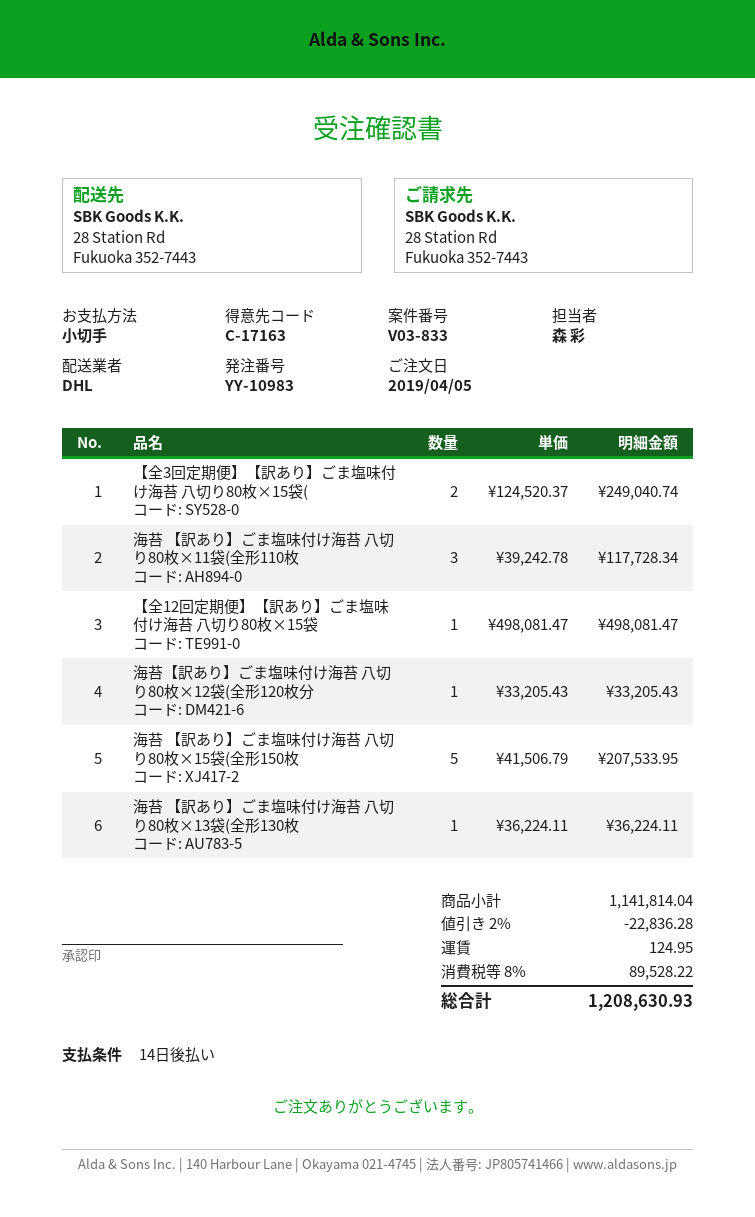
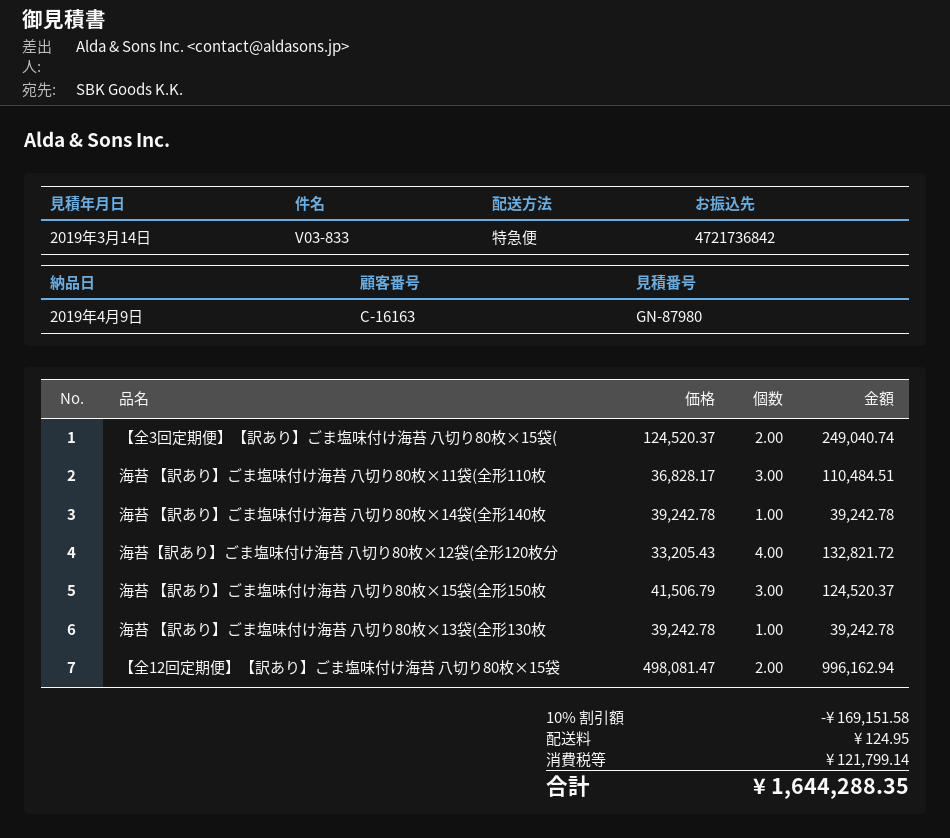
customer number: C-17163 -> C-16163
shipping method: DHL -> express
海苔 【訳あり】ごま塩味付け海苔 八切り80枚×11袋(全形110枚: 3 x 39242.78 = 117728.34 -> 3 x 36828.17 = 110484.51
【全12回定期便】【訳あり】ごま塩味付け海苔 八切り80枚×15袋: 1 x 498081.47 = 498081.47 -> 2 x 498081.47 = 996162.94
海苔【訳あり】ごま塩味付け海苔 八切り80枚×12袋(全形120枚分: 1 x 33205.43 = 33205.43 -> 4 x 33205.43 = 132821.72
海苔 【訳あり】ごま塩味付け海苔 八切り80枚×15袋(全形150枚: 5 x 41506.79 = 207533.95 -> 3 x 41506.79 = 124520.37
海苔 【訳あり】ごま塩味付け海苔 八切り80枚×13袋(全形130枚: 1 x 36224.11 = 36224.11 -> 1 x 39242.78 = 39242.78
海苔 【訳あり】ごま塩味付け海苔 八切り80枚×14袋(全形140枚: none -> 1 x 39242.78 = 39242.78
discount: 2% = 22836.28 -> 10% = 169151.58
tax: 89528.22 -> 121799.14
total: 1208630.93 -> 1644288.35

